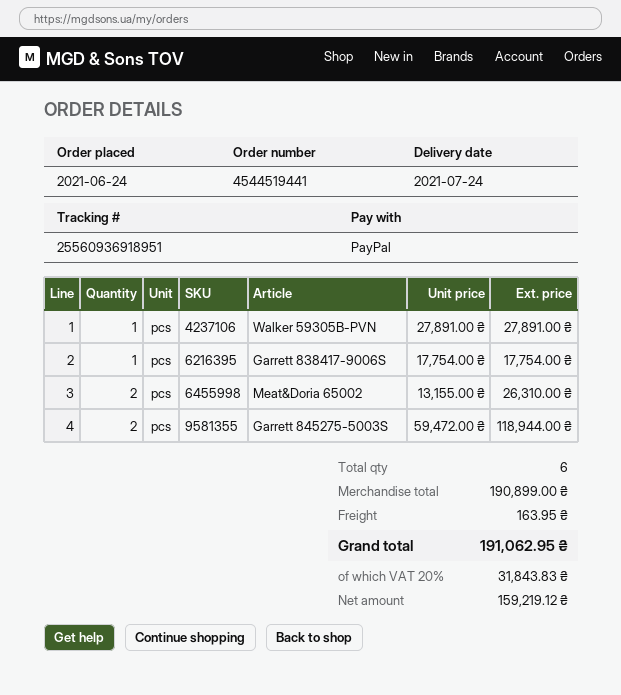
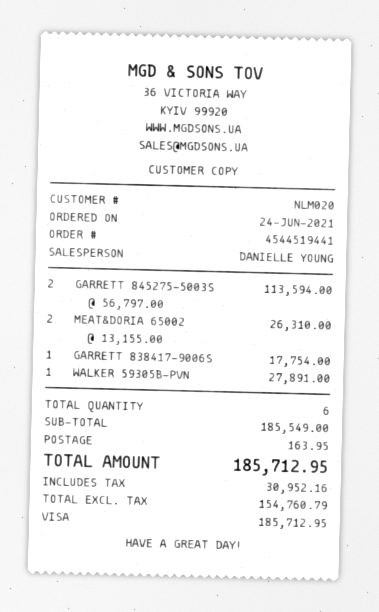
payment method: PayPal -> Visa
Garrett 845275-5003S: 2 x 59472.00 = 118944.00 -> 2 x 56797.00 = 113594.00
subtotal: 190899.00 -> 185549.00
net: 159219.12 -> 154760.79
tax: 31843.83 -> 30952.16
total: 191062.95 -> 185712.95

